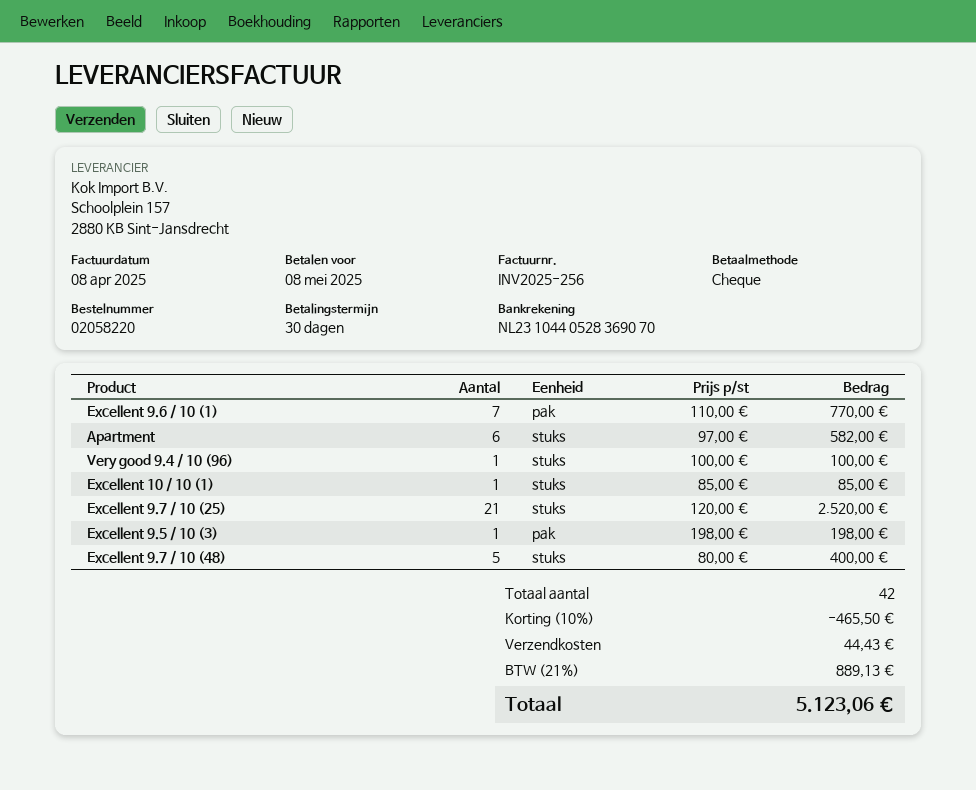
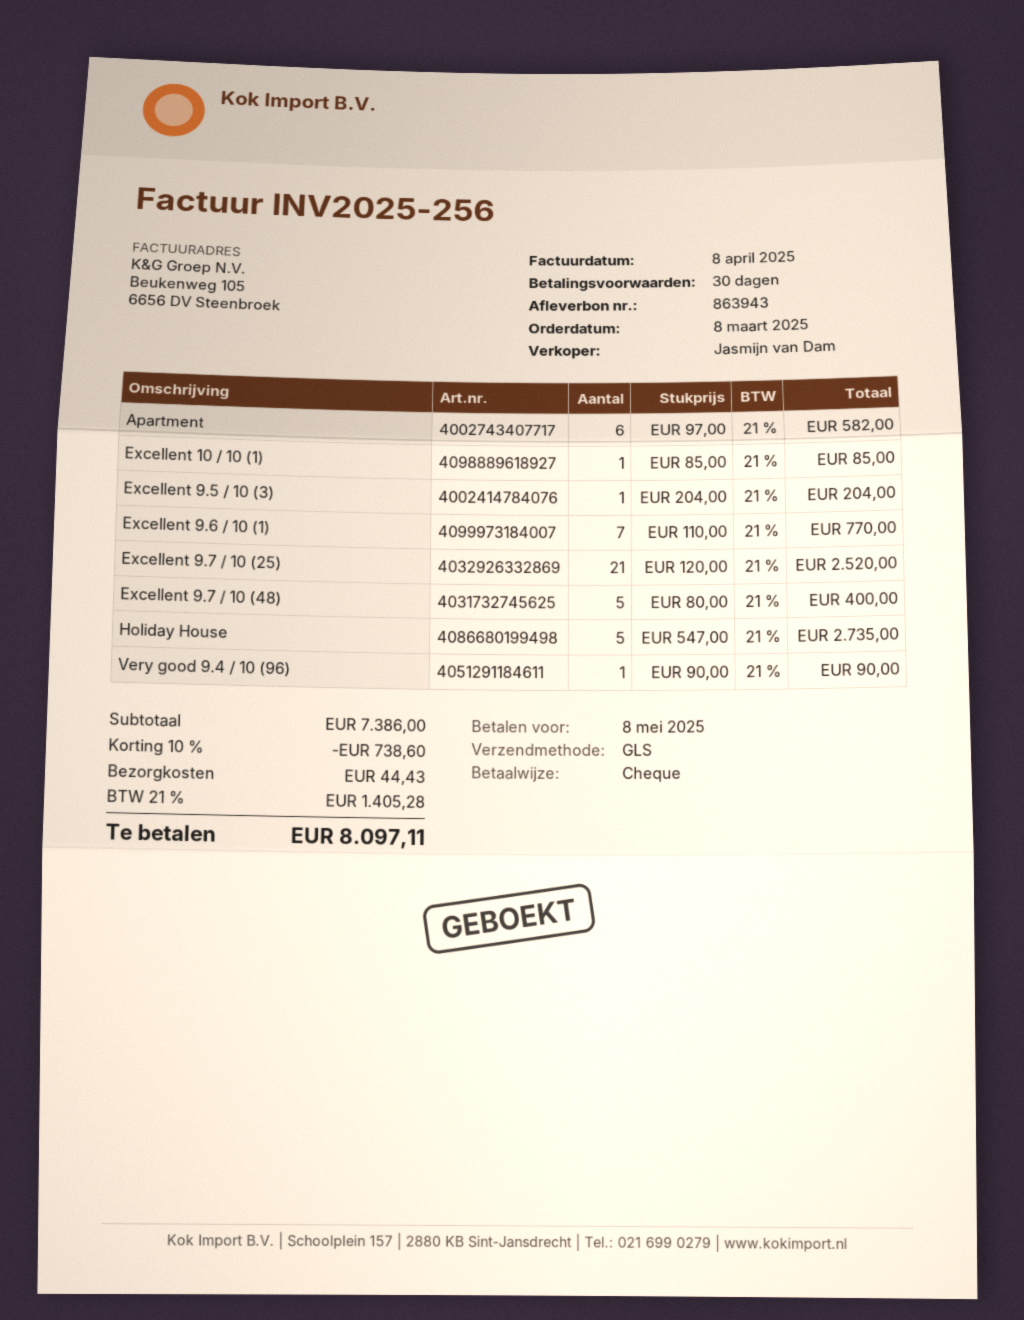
Very good 9.4 / 10 (96): 1 x 100.00 = 100.00 -> 1 x 90.00 = 90.00
Excellent 9.5 / 10 (3): 1 x 198.00 = 198.00 -> 1 x 204.00 = 204.00
Holiday House: none -> 5 x 547.00 = 2735.00
discount: 10% = 465.50 -> 10% = 738.60
tax: 21% = 889.13 -> 21% = 1405.28
total: 5123.06 -> 8097.11

